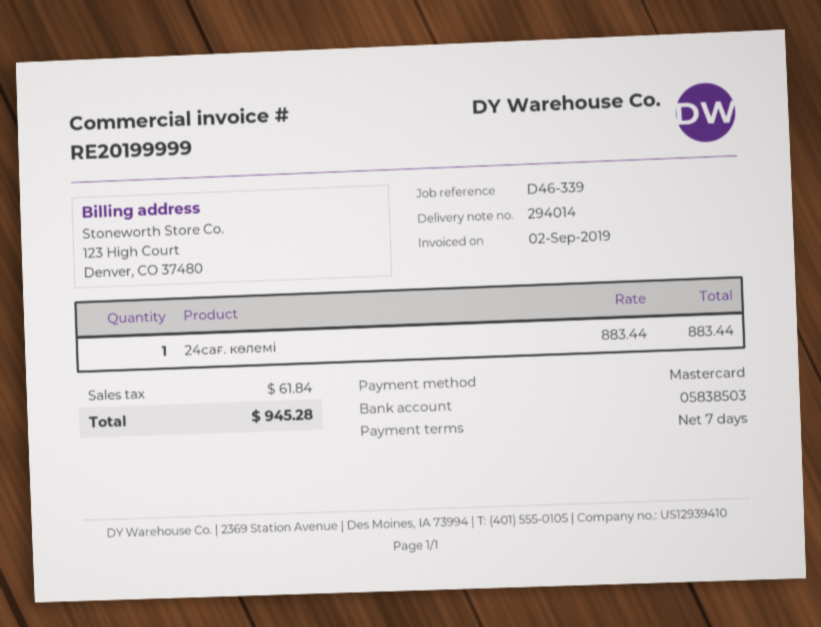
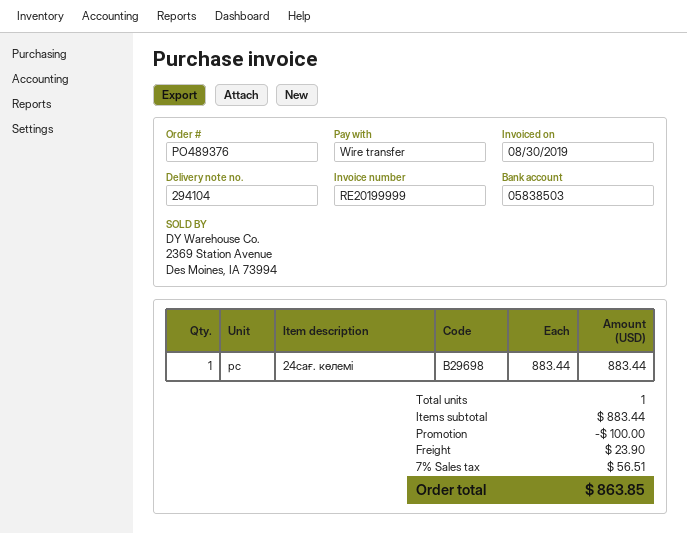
delivery note number: 294014 -> 294104
invoice date: 2019-09-02 -> 2019-08-30
payment method: Mastercard -> bank transfer
discount: none -> 100.00
shipping: none -> 23.90
tax: 61.84 -> 56.51
total: 945.28 -> 863.85

